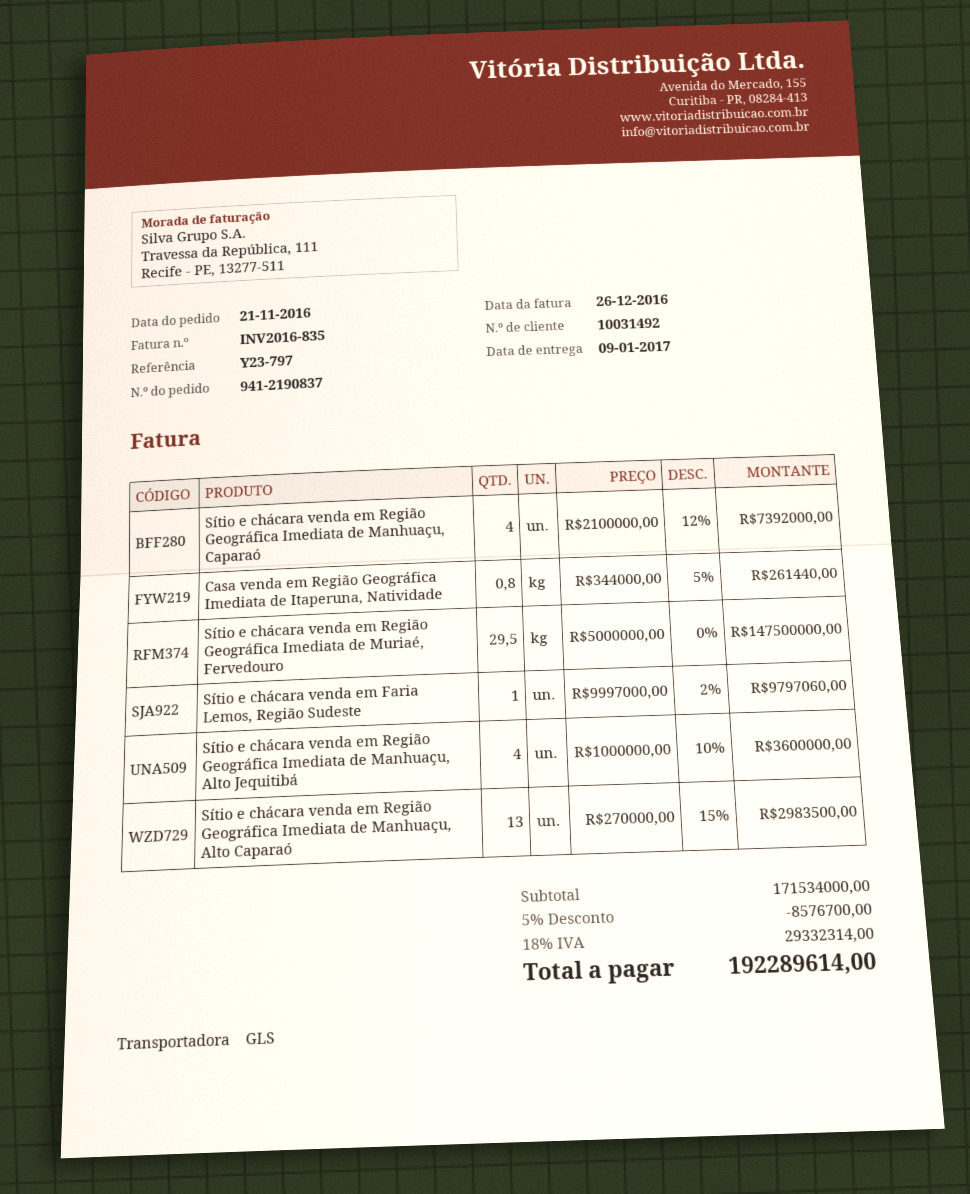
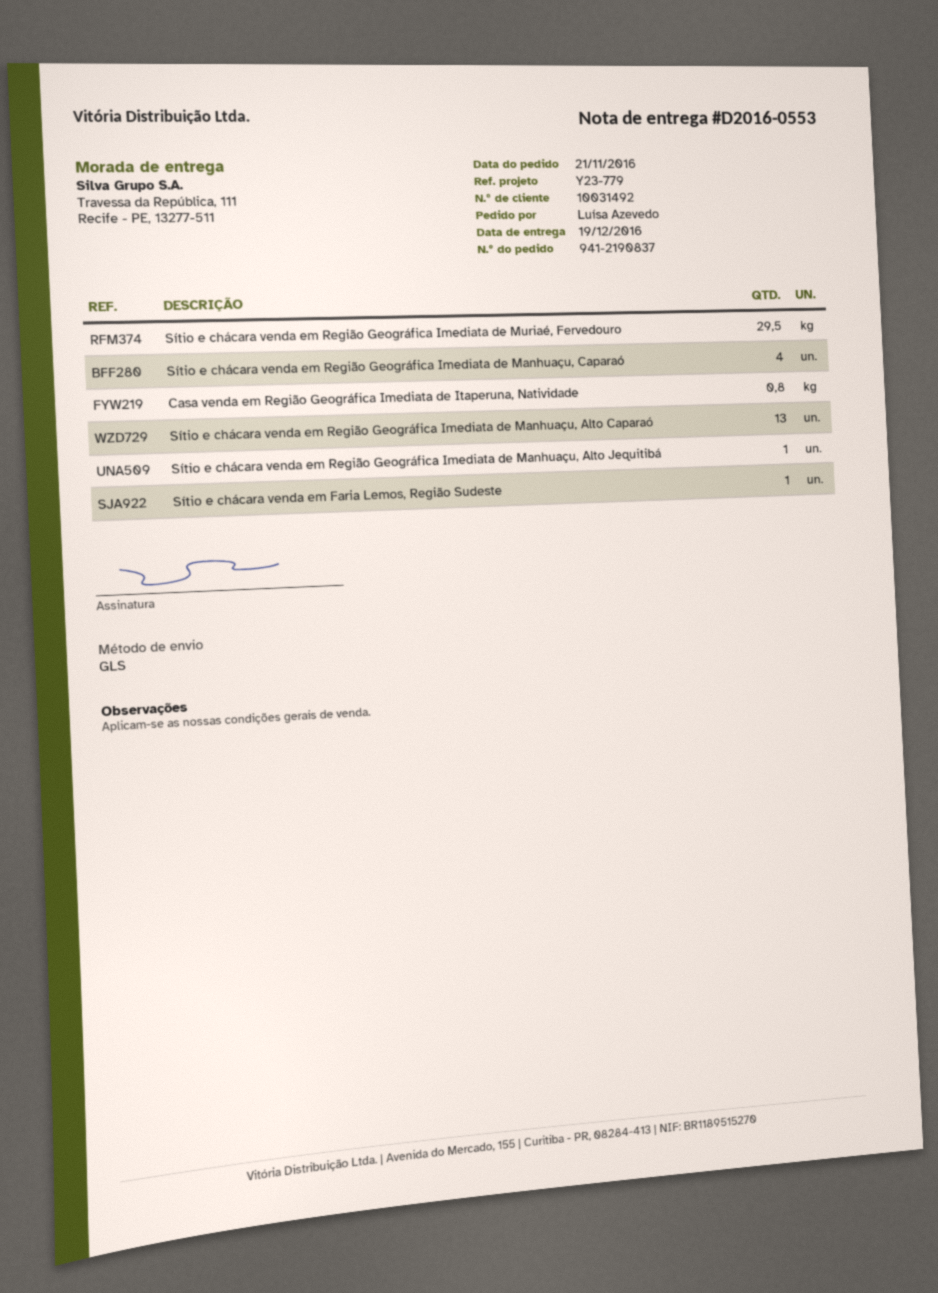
delivery date: 2017-01-09 -> 2016-12-19
reference: Y23-797 -> Y23-779
Sítio e chácara venda em Região Geográfica Imediata de Manhuaçu, Alto Jequitibá: 4 -> 1

